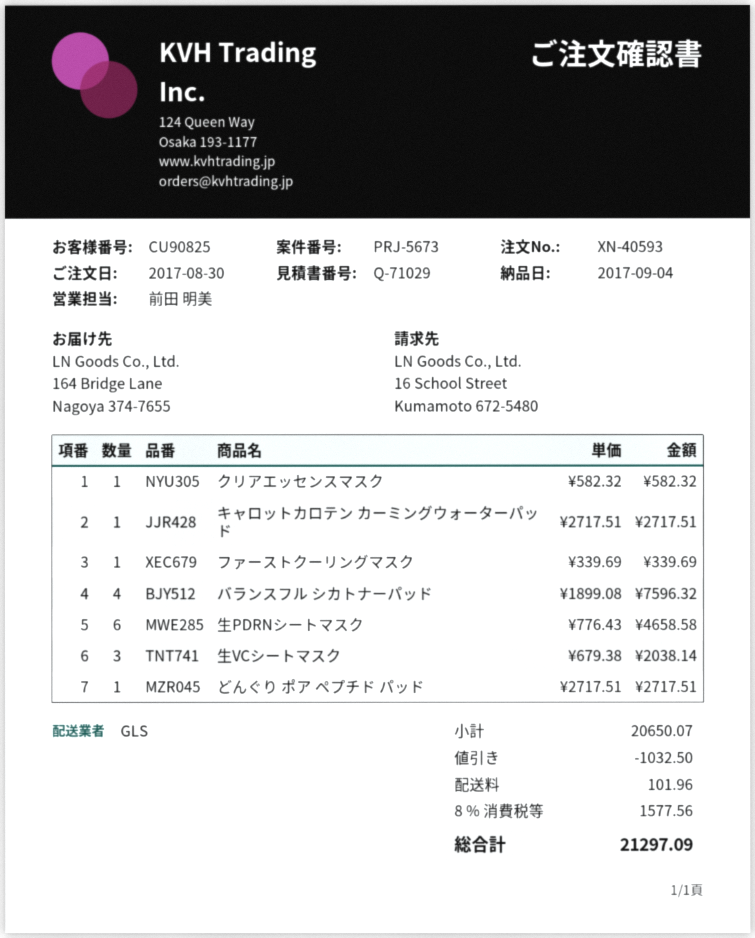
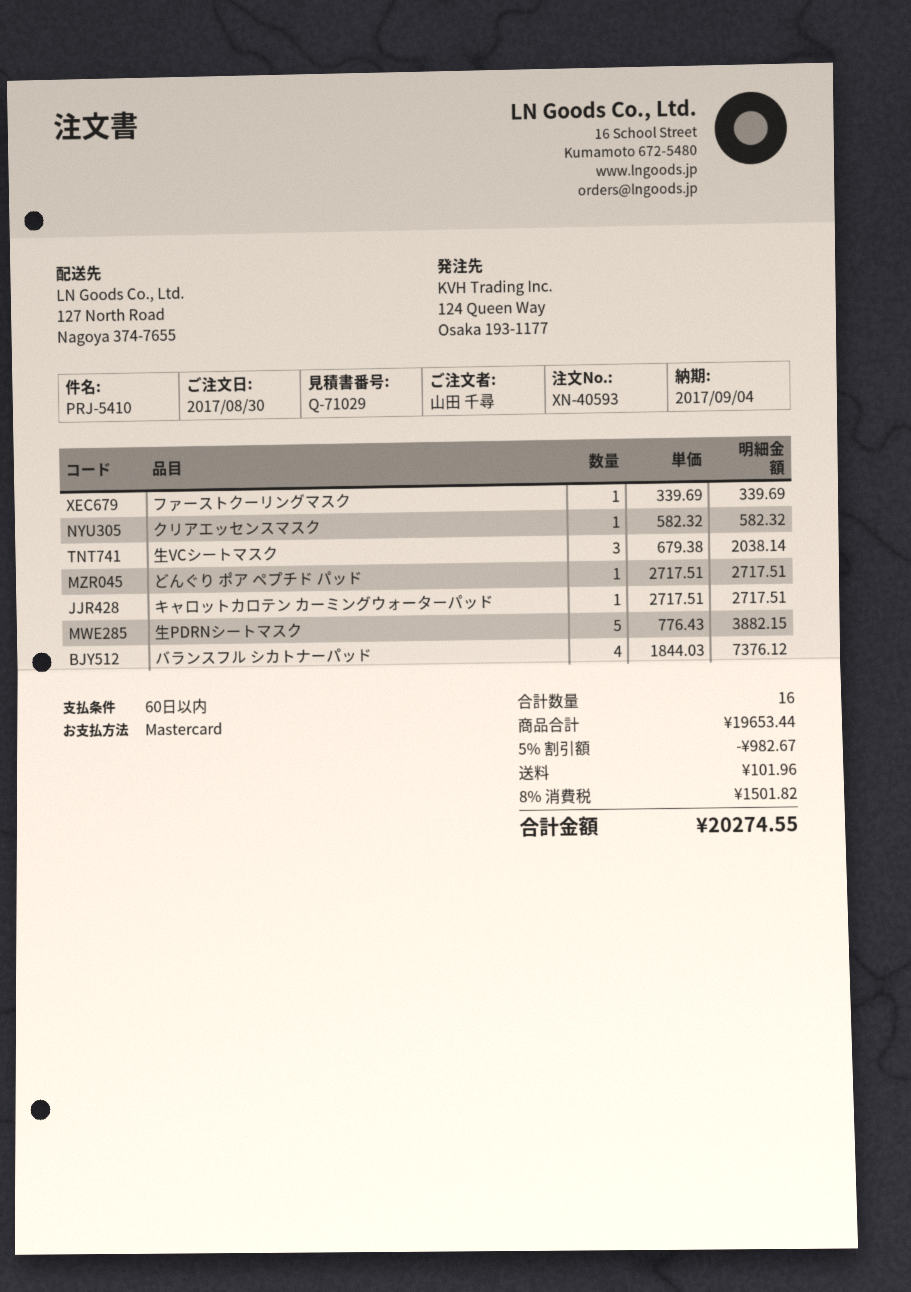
reference: PRJ-5673 -> PRJ-5410
ship to: 164 Bridge Lane, Nagoya 374-7655 -> 127 North Road, Nagoya 374-7655
バランスフル シカトナーパッド: 4 x 1899.08 = 7596.32 -> 4 x 1844.03 = 7376.12
生PDRNシートマスク: 6 x 776.43 = 4658.58 -> 5 x 776.43 = 3882.15
subtotal: 20650.07 -> 19653.44
discount: 1032.50 -> 982.67
tax: 8% = 1577.56 -> 8% = 1501.82
total: 21297.09 -> 20274.55

